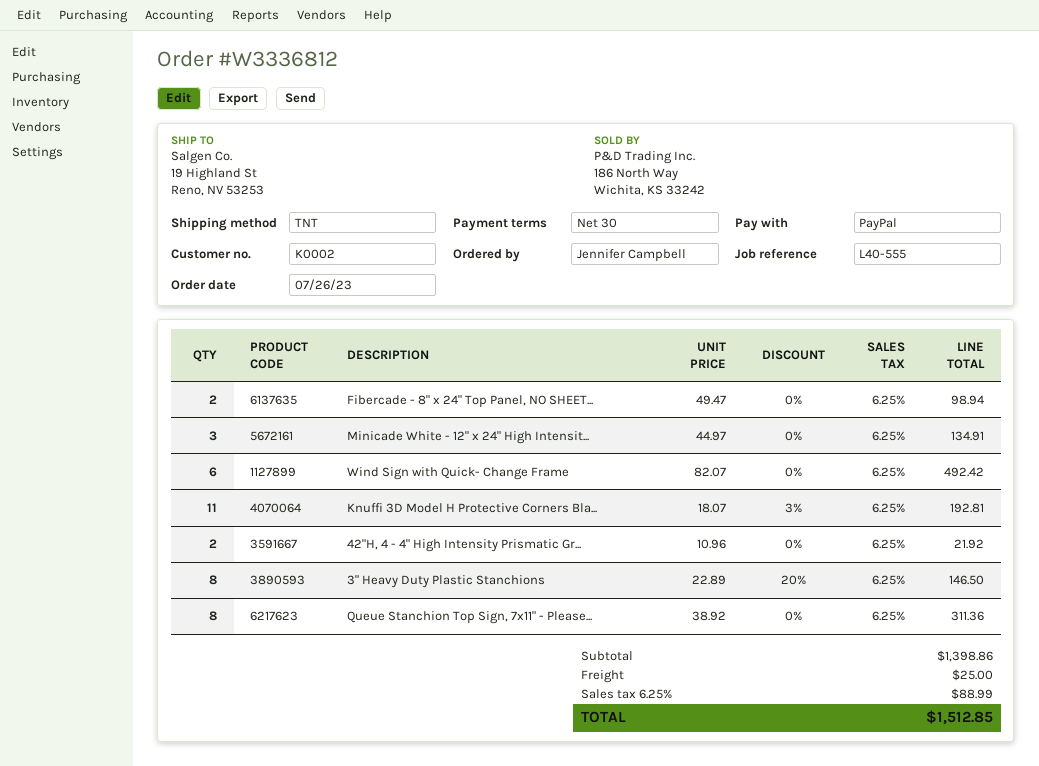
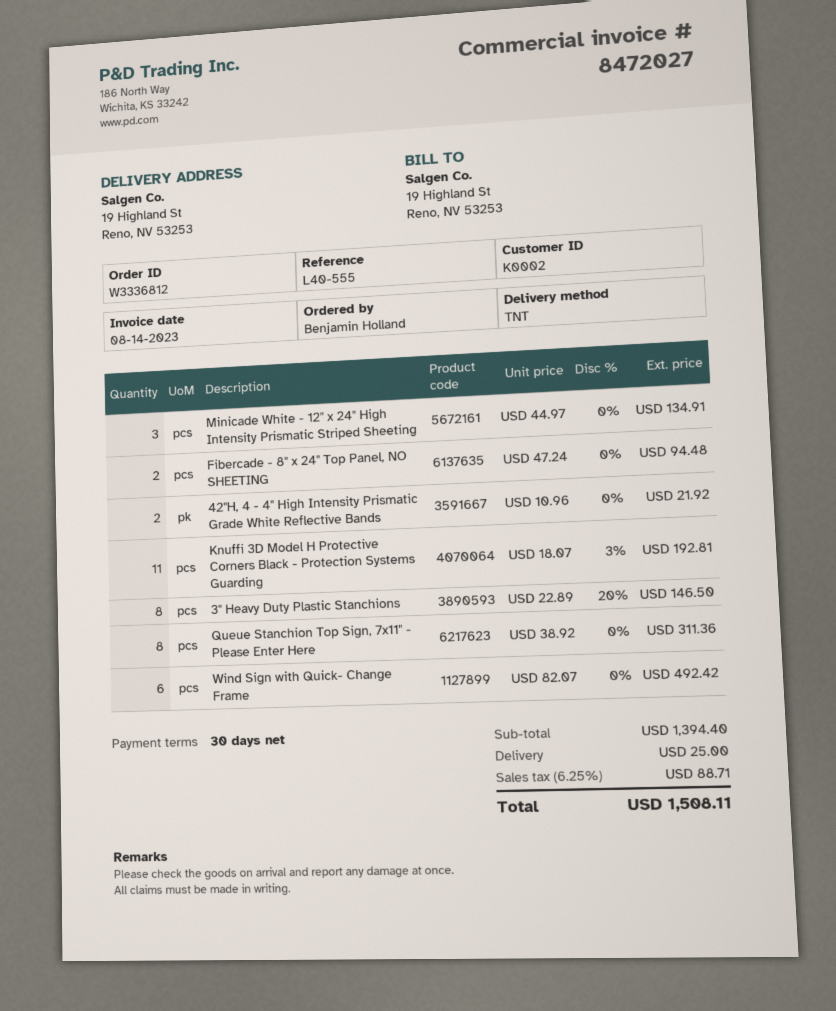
ordered by: Jennifer Campbell -> Benjamin Holland
Fibercade - 8" x 24" Top Panel, NO SHEET...: 2 x 49.47 = 98.94 -> 2 x 47.24 = 94.48
subtotal: 1398.86 -> 1394.40
tax: 6.25% = 88.99 -> 6.25% = 88.71
total: 1512.85 -> 1508.11

